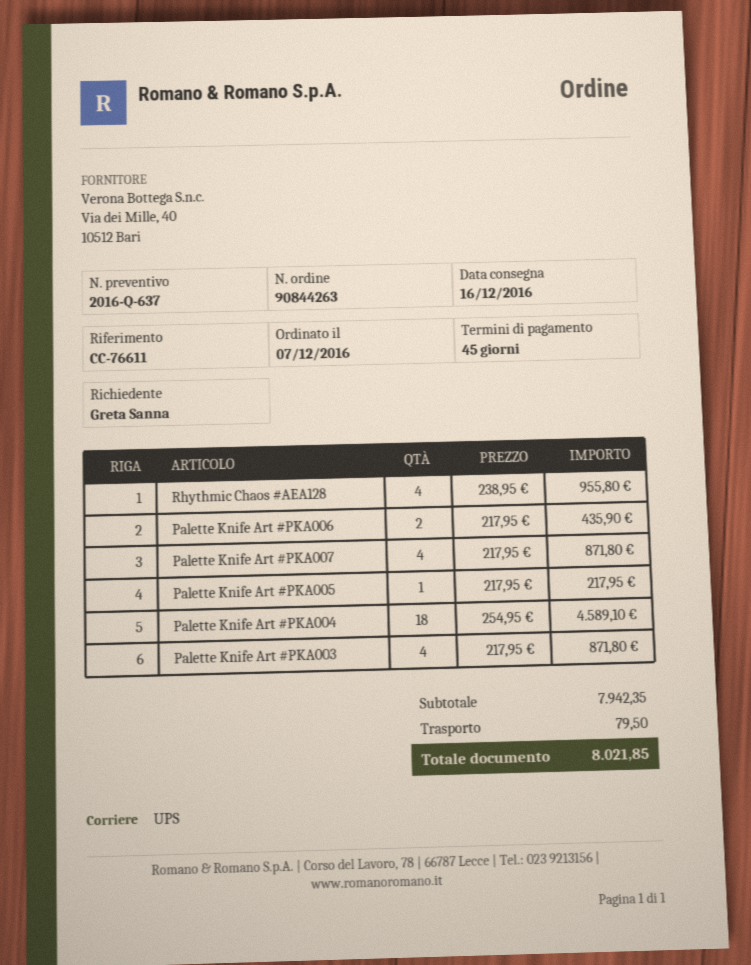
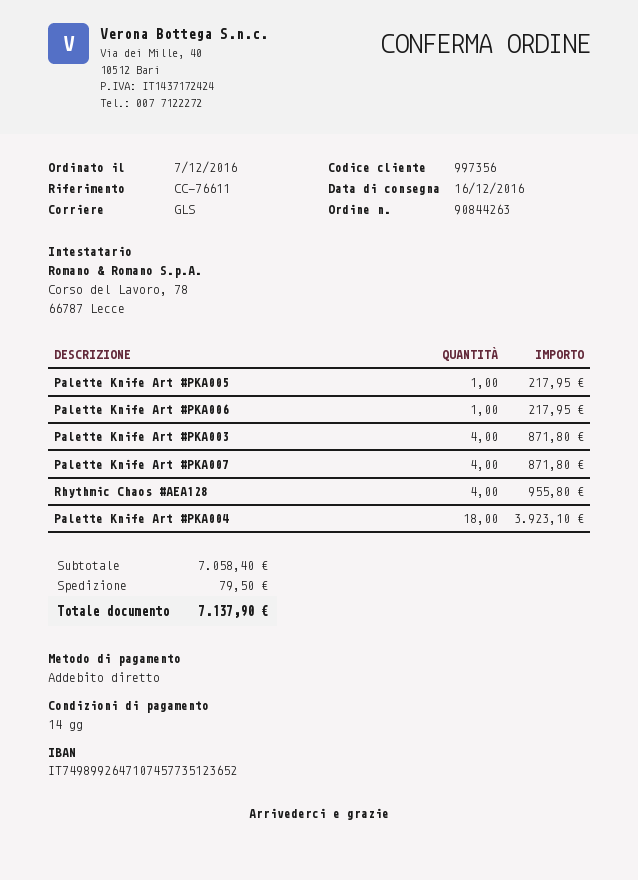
payment terms: 45 days -> 14 days
shipping method: UPS -> GLS
Palette Knife Art #PKA006: 2 for 435.90 -> 1 for 217.95
Palette Knife Art #PKA004: 18 for 4589.10 -> 18 for 3923.10
subtotal: 7942.35 -> 7058.40
total: 8021.85 -> 7137.90

